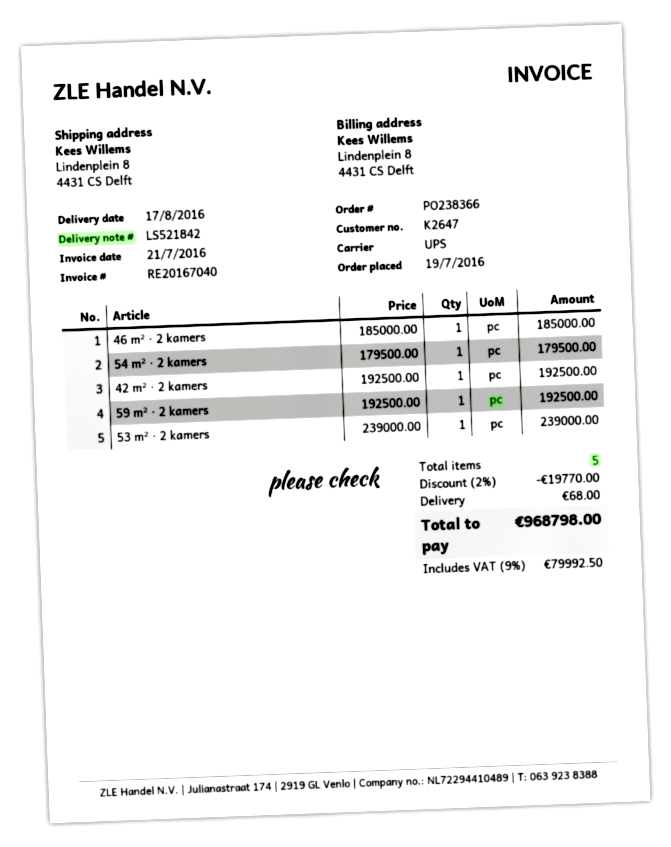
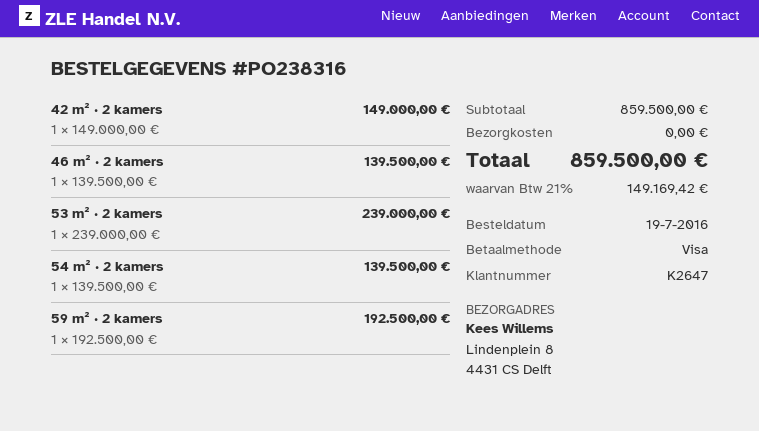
order number: PO238366 -> PO238316
46 m² · 2 kamers: 1 x 185000.00 = 185000.00 -> 1 x 139500.00 = 139500.00
54 m² · 2 kamers: 1 x 179500.00 = 179500.00 -> 1 x 139500.00 = 139500.00
42 m² · 2 kamers: 1 x 192500.00 = 192500.00 -> 1 x 149000.00 = 149000.00
discount: 2% = 19770.00 -> none
shipping: 68.00 -> 0.00
tax: 9% = 79992.50 -> 21% = 149169.42
total: 968798.00 -> 859500.00

